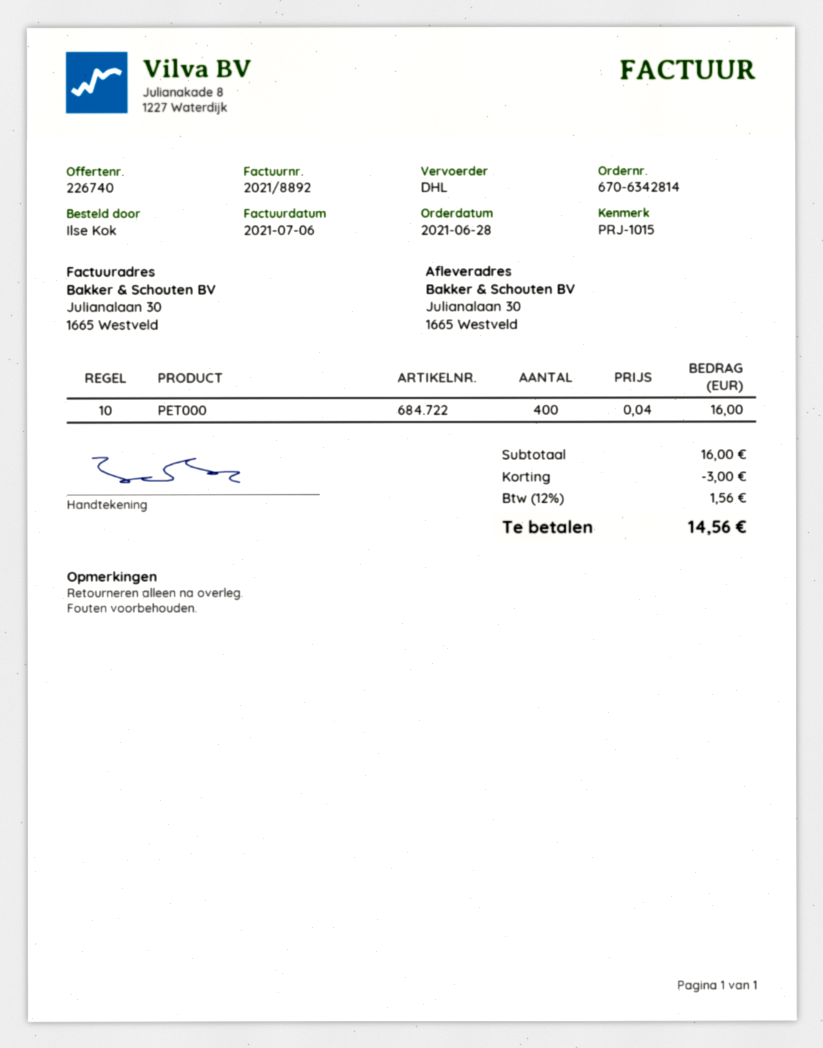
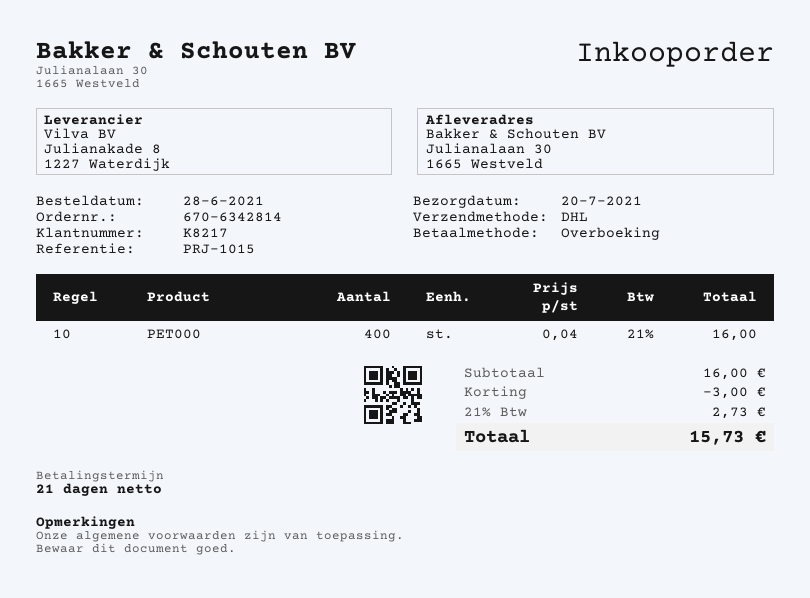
tax: 12% = 1.56 -> 21% = 2.73
total: 14.56 -> 15.73

